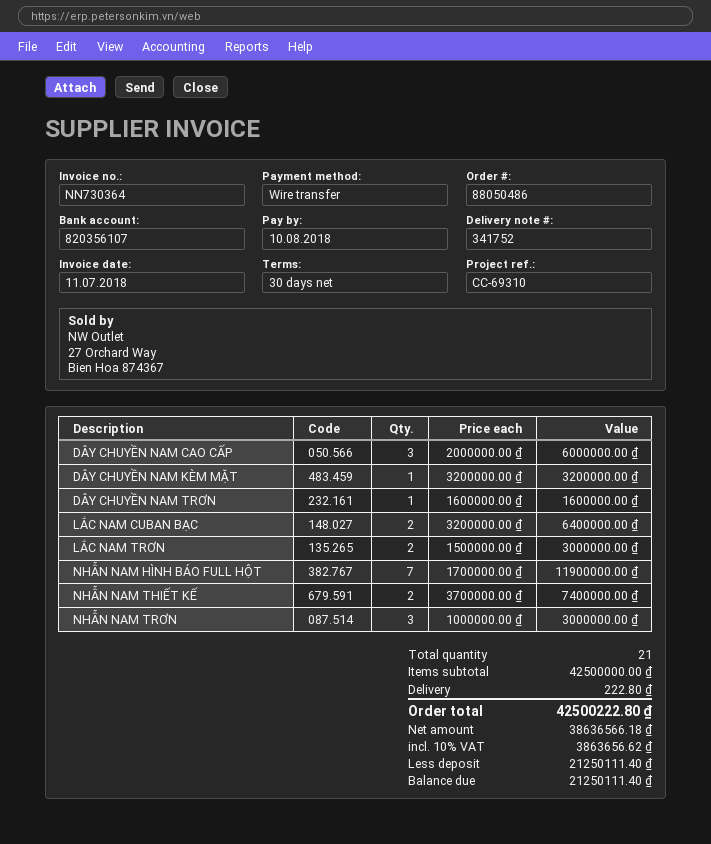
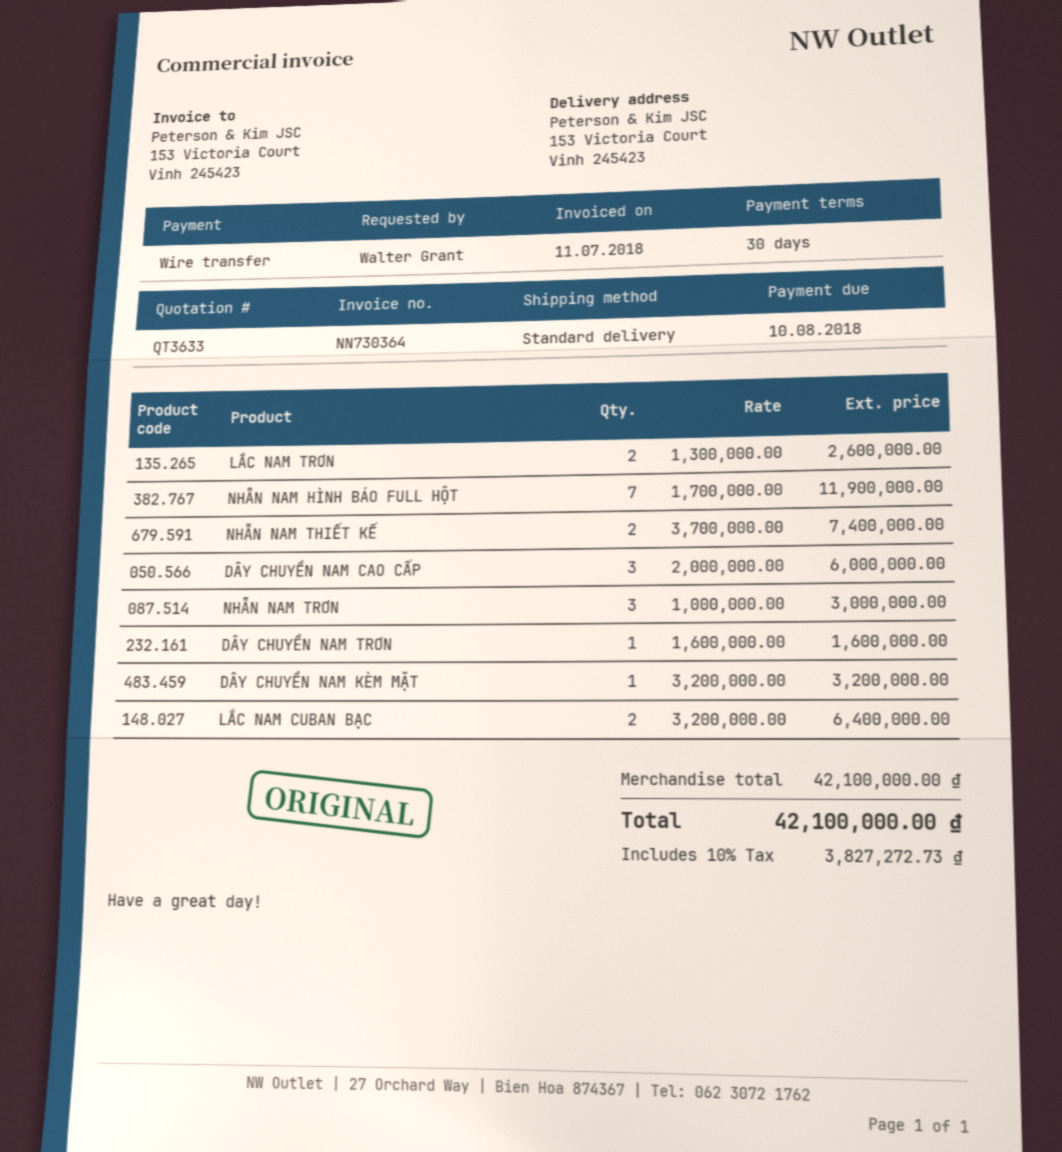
LẮC NAM TRƠN: 2 x 1500000.00 = 3000000.00 -> 2 x 1300000.00 = 2600000.00
subtotal: 42500000.00 -> 42100000.00
shipping: 222.80 -> none
tax: 10% = 3863656.62 -> 10% = 3827272.73
total: 42500222.80 -> 42100000.00

